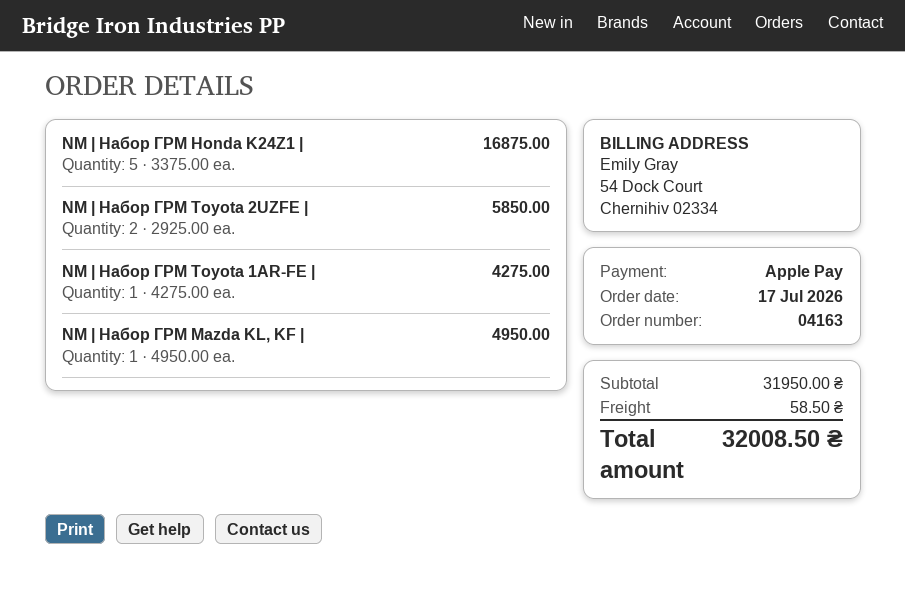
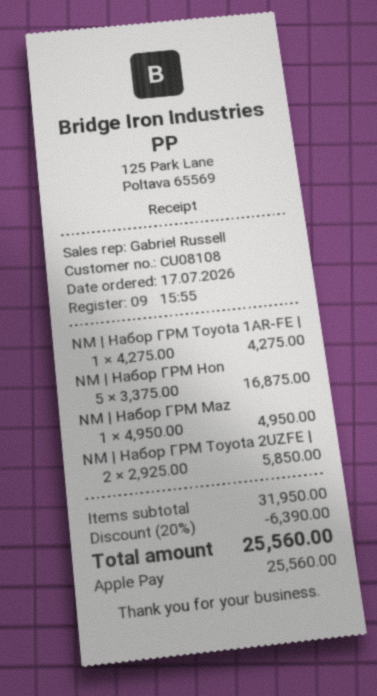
discount: none -> 20% = 6390.00
shipping: 58.50 -> none
total: 32008.50 -> 25560.00

